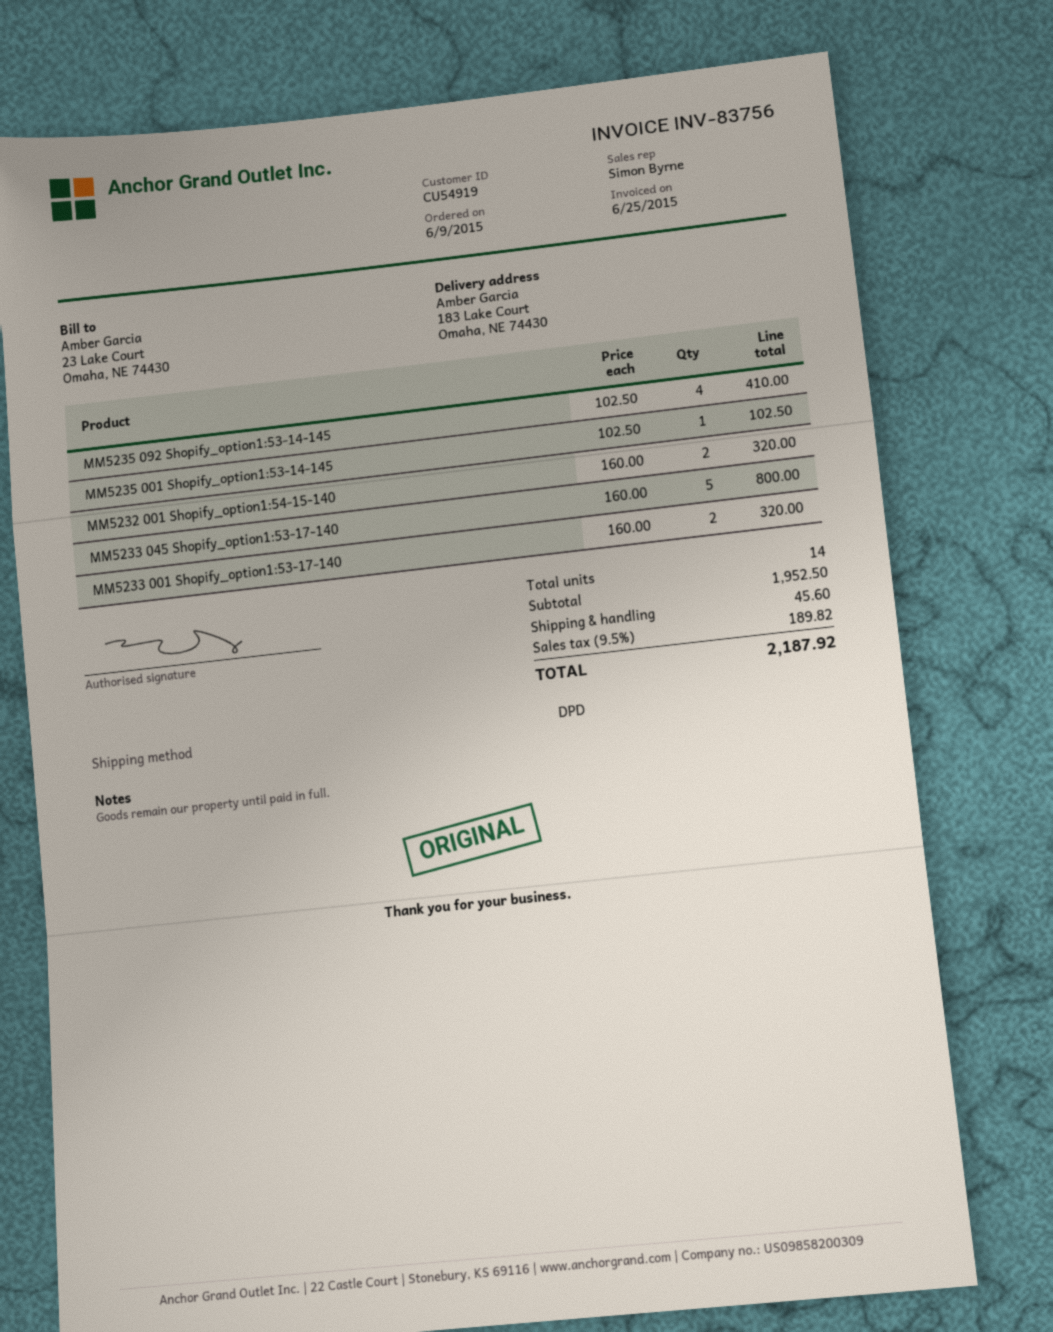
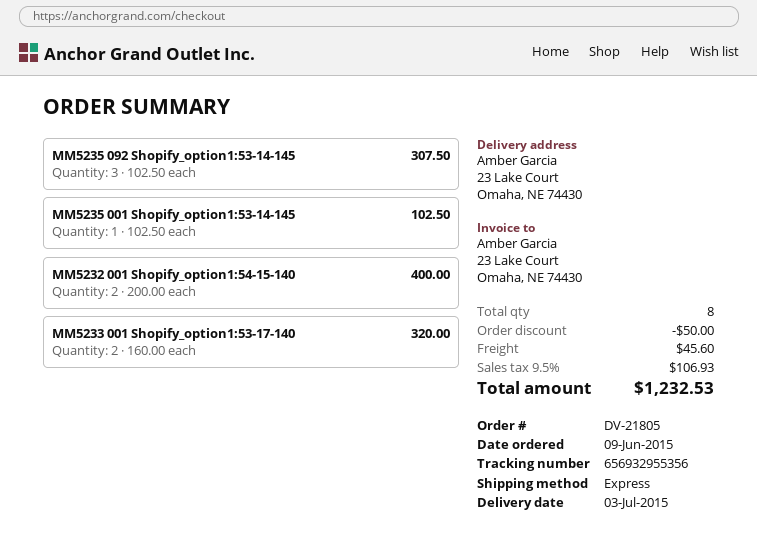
shipping method: DPD -> express
ship to: 183 Lake Court, Omaha, NE 74430 -> 23 Lake Court, Omaha, NE 74430
MM5235 092 Shopify_option1:53-14-145: 4 x 102.50 = 410.00 -> 3 x 102.50 = 307.50
MM5232 001 Shopify_option1:54-15-140: 2 x 160.00 = 320.00 -> 2 x 200.00 = 400.00
MM5233 045 Shopify_option1:53-17-140: 5 x 160.00 = 800.00 -> none
total quantity: 14 -> 8
discount: none -> 50.00
tax: 9.5% = 189.82 -> 9.5% = 106.93
total: 2187.92 -> 1232.53

